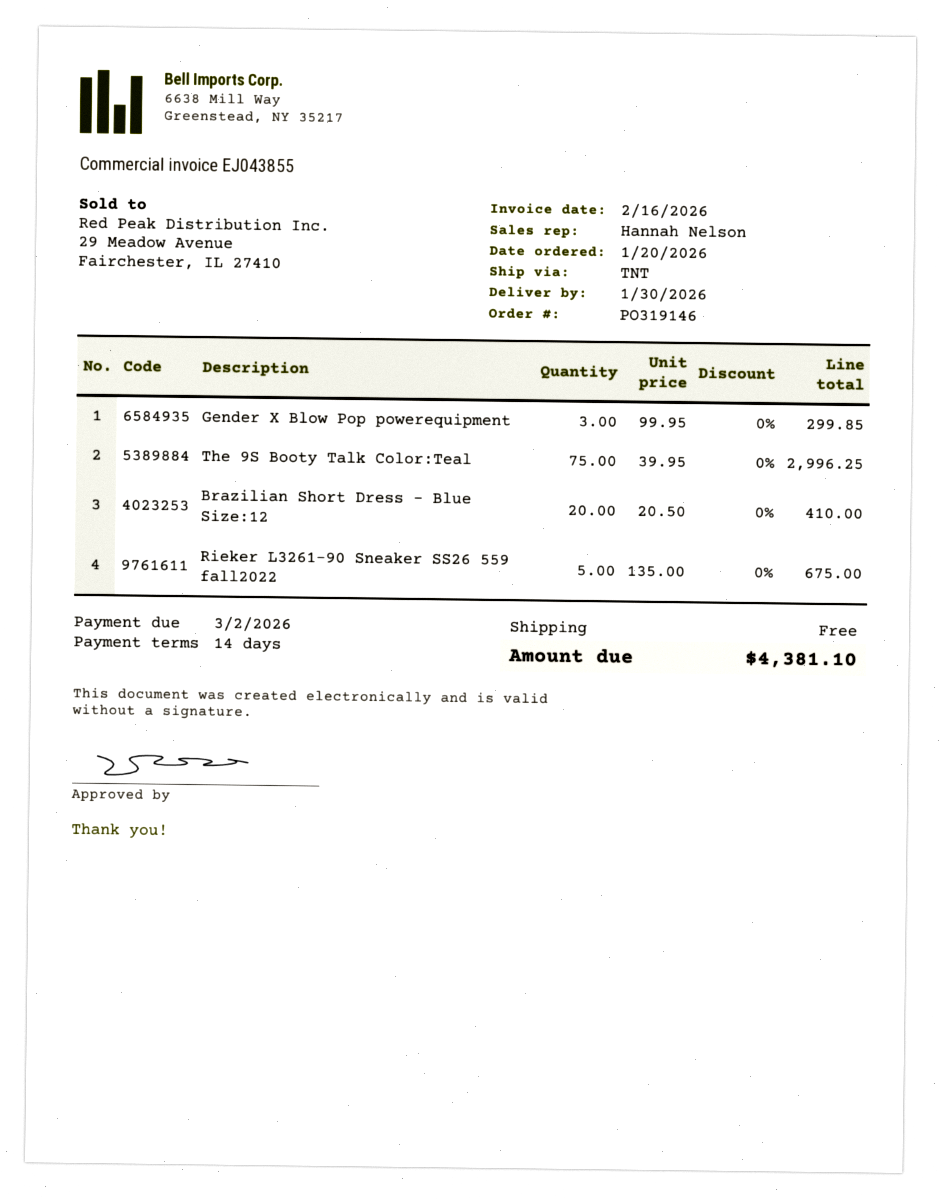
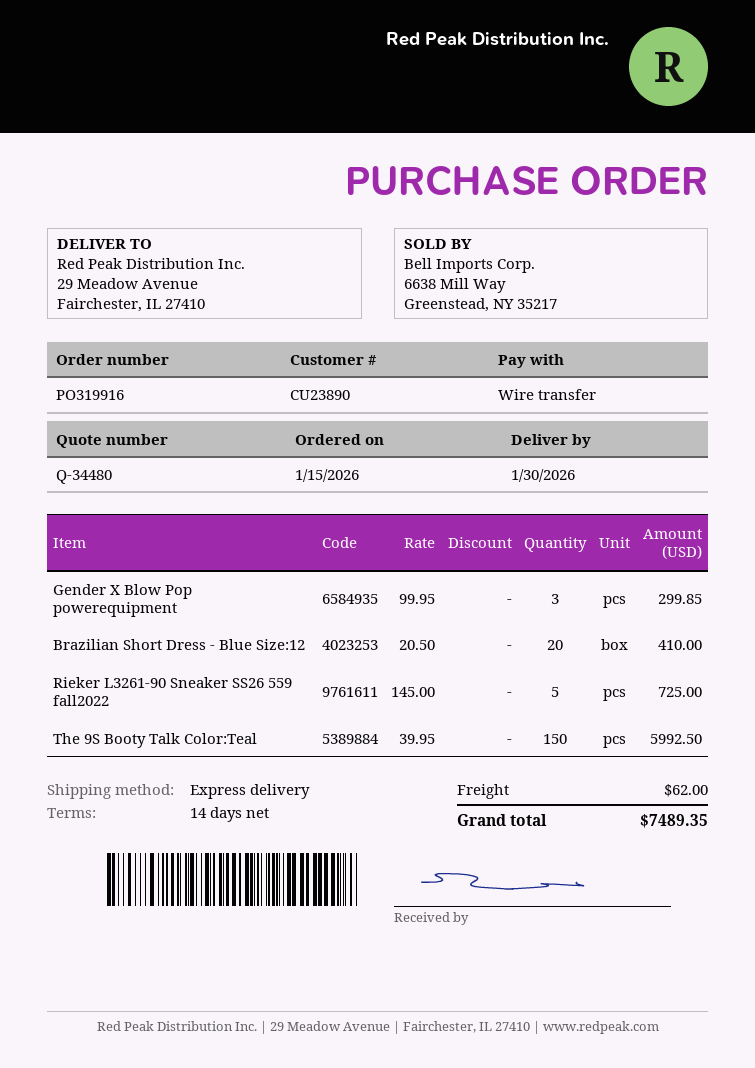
order number: PO319146 -> PO319916
order date: 2026-01-20 -> 2026-01-15
shipping method: TNT -> express
The 9S Booty Talk Color:Teal: 75 x 39.95 = 2996.25 -> 150 x 39.95 = 5992.50
Rieker L3261-90 Sneaker SS26 559 fall2022: 5 x 135.00 = 675.00 -> 5 x 145.00 = 725.00
shipping: 0.00 -> 62.00
total: 4381.10 -> 7489.35

